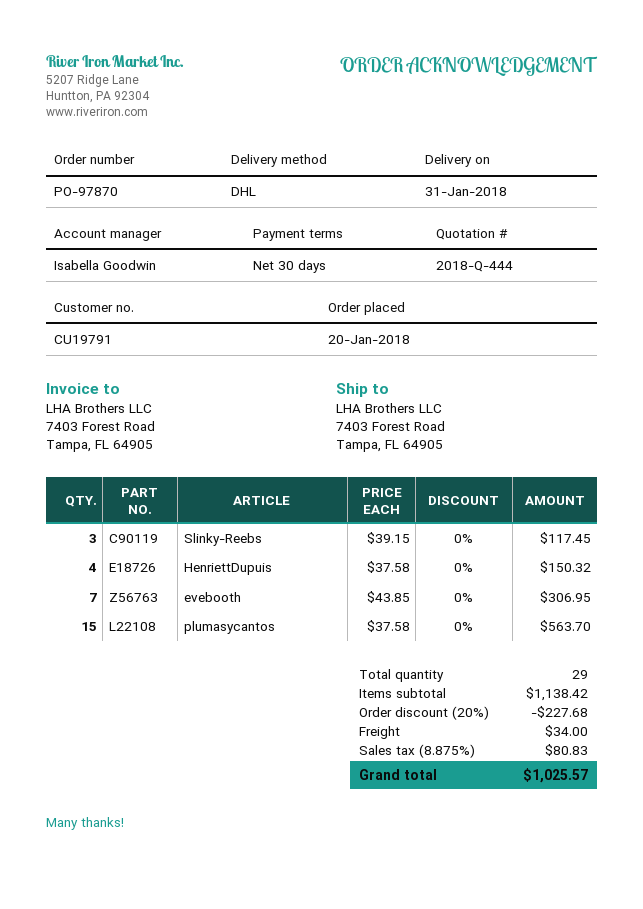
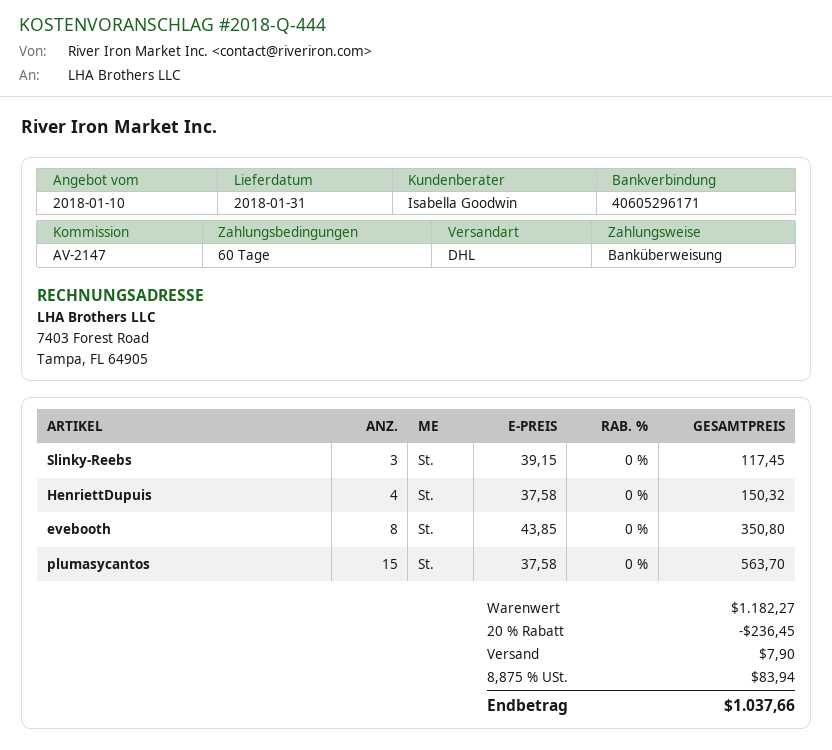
payment terms: 30 days -> 60 days
evebooth: 7 x 43.85 = 306.95 -> 8 x 43.85 = 350.80
subtotal: 1138.42 -> 1182.27
discount: 20% = 227.68 -> 20% = 236.45
shipping: 34.00 -> 7.90
tax: 8.875% = 80.83 -> 8.875% = 83.94
total: 1025.57 -> 1037.66

